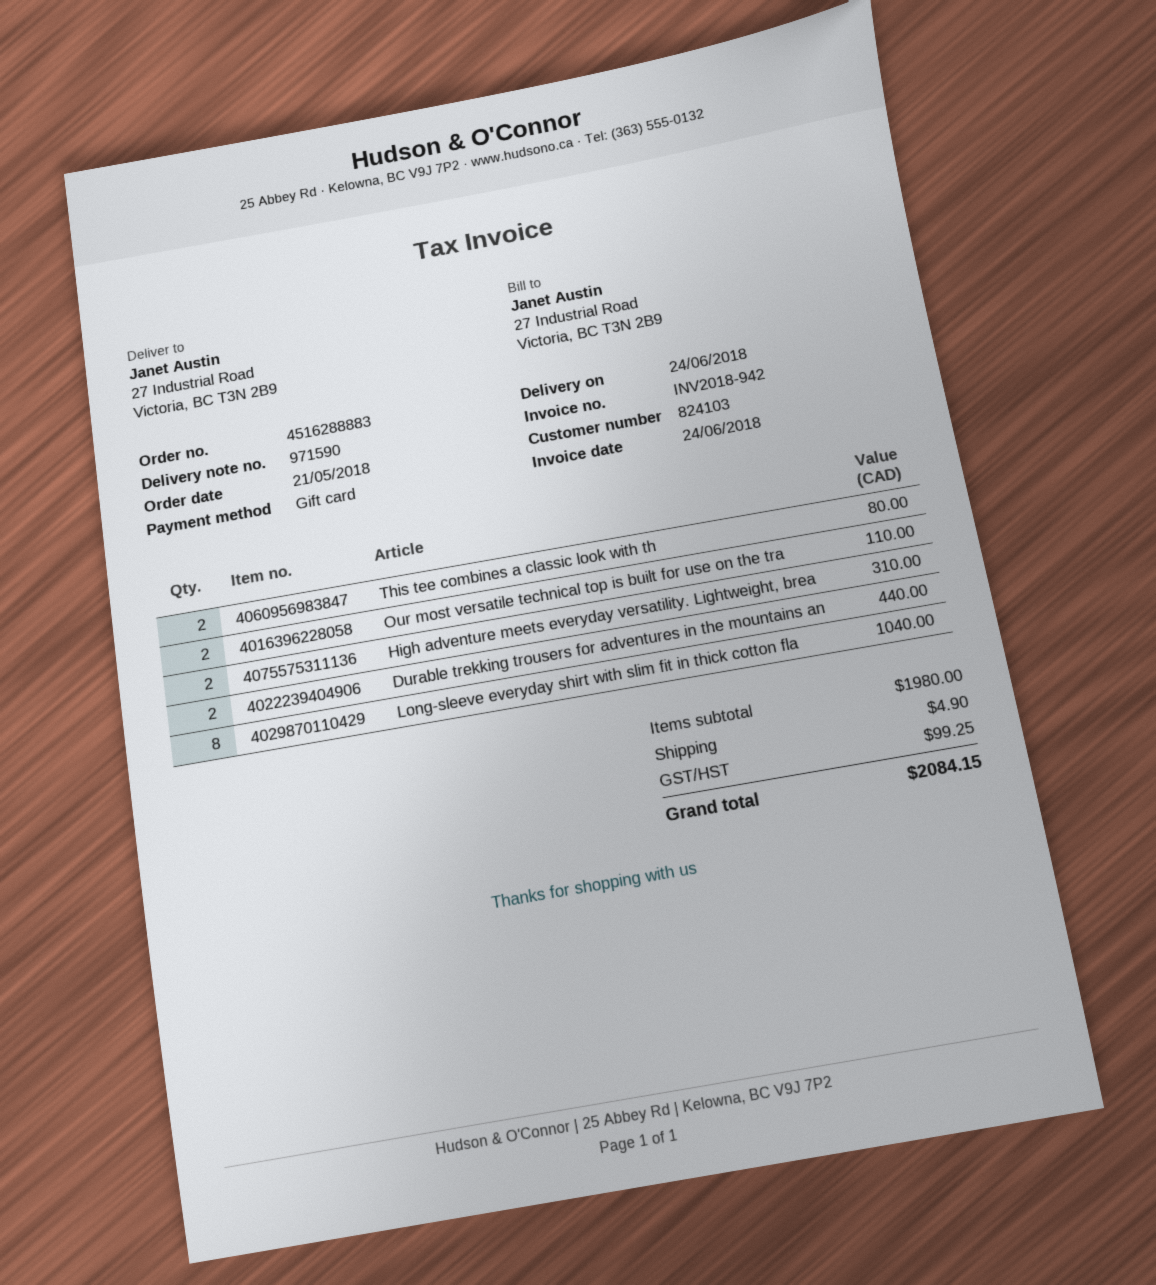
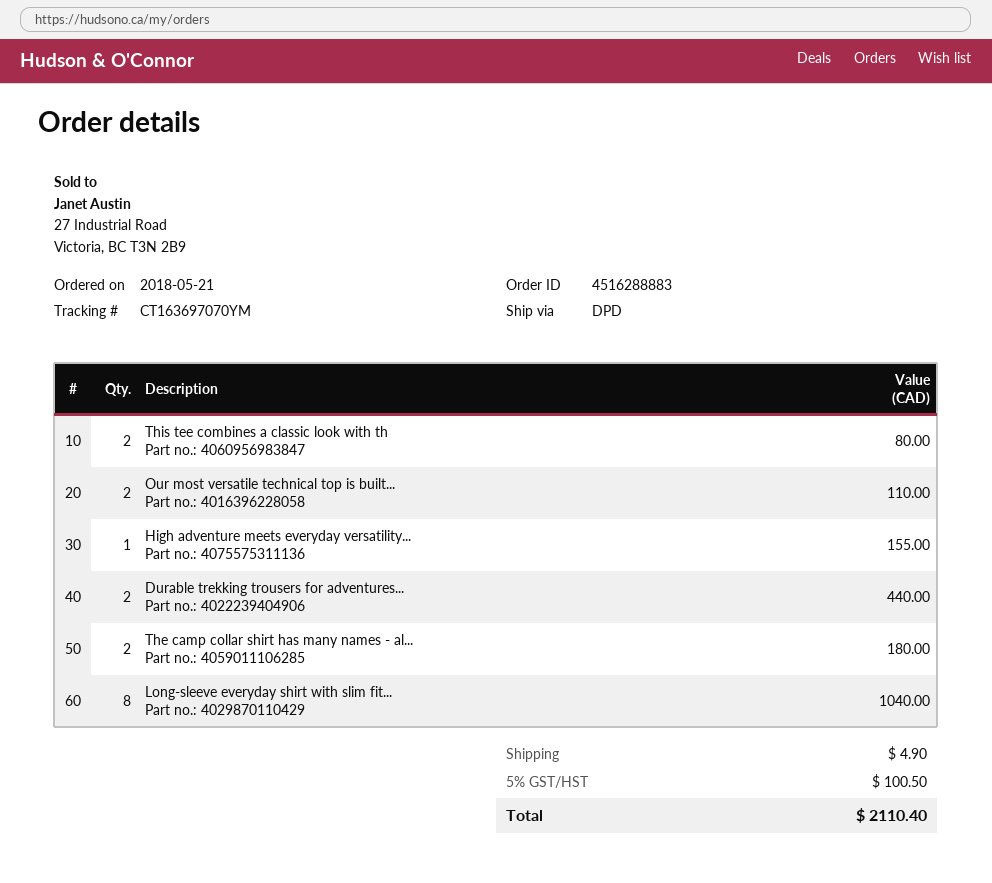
High adventure meets everyday versatility. Lightweight, brea: 2 for 310.00 -> 1 for 155.00
The camp collar shirt has many names - al...: none -> 2 for 180.00
tax: 99.25 -> 100.50
total: 2084.15 -> 2110.40

